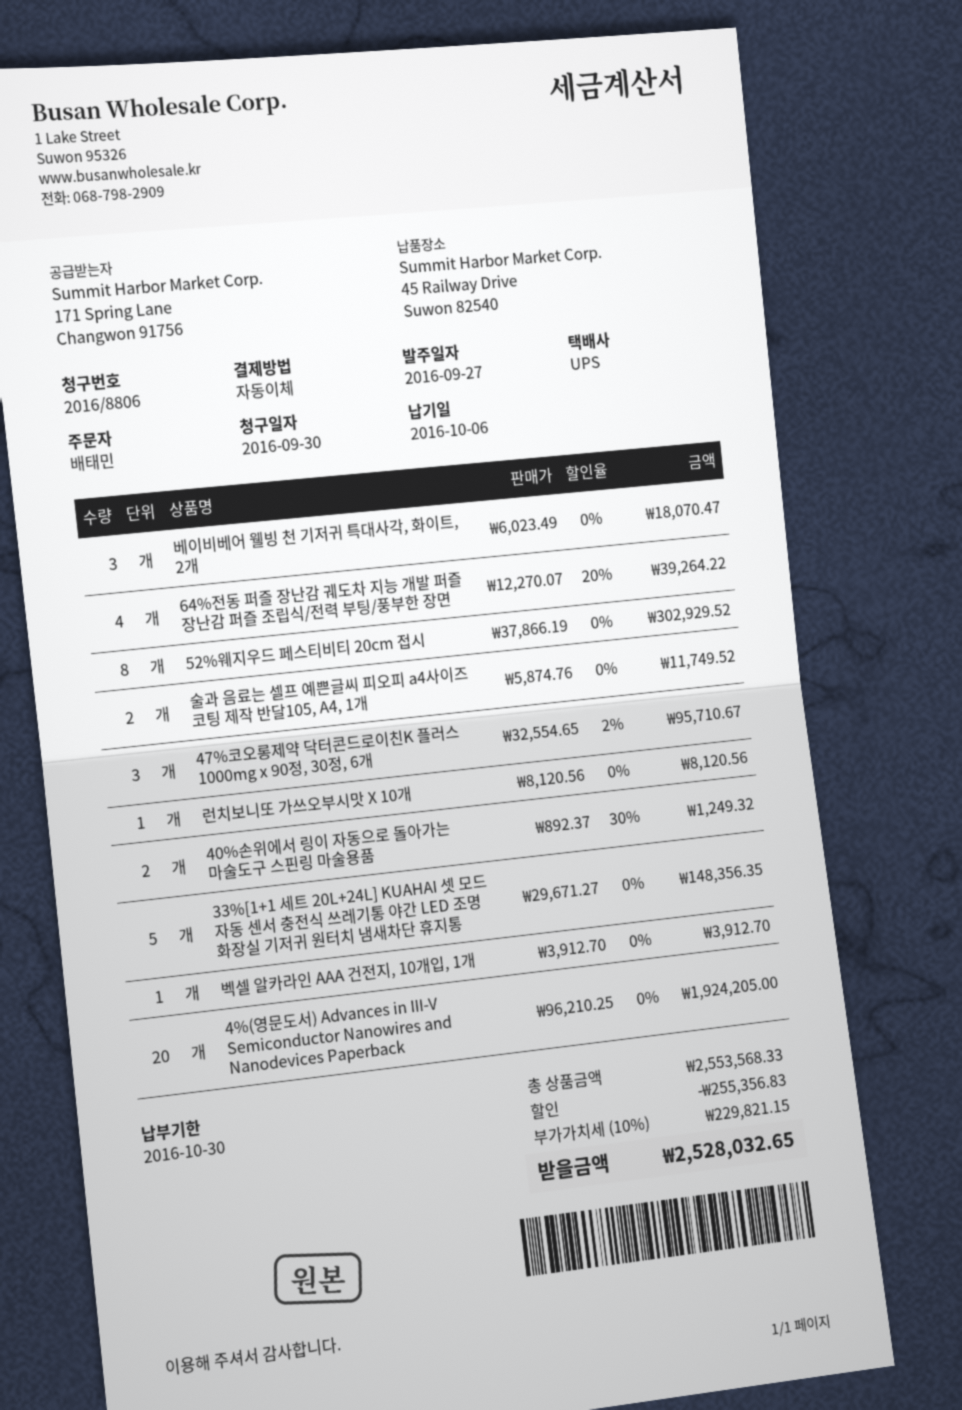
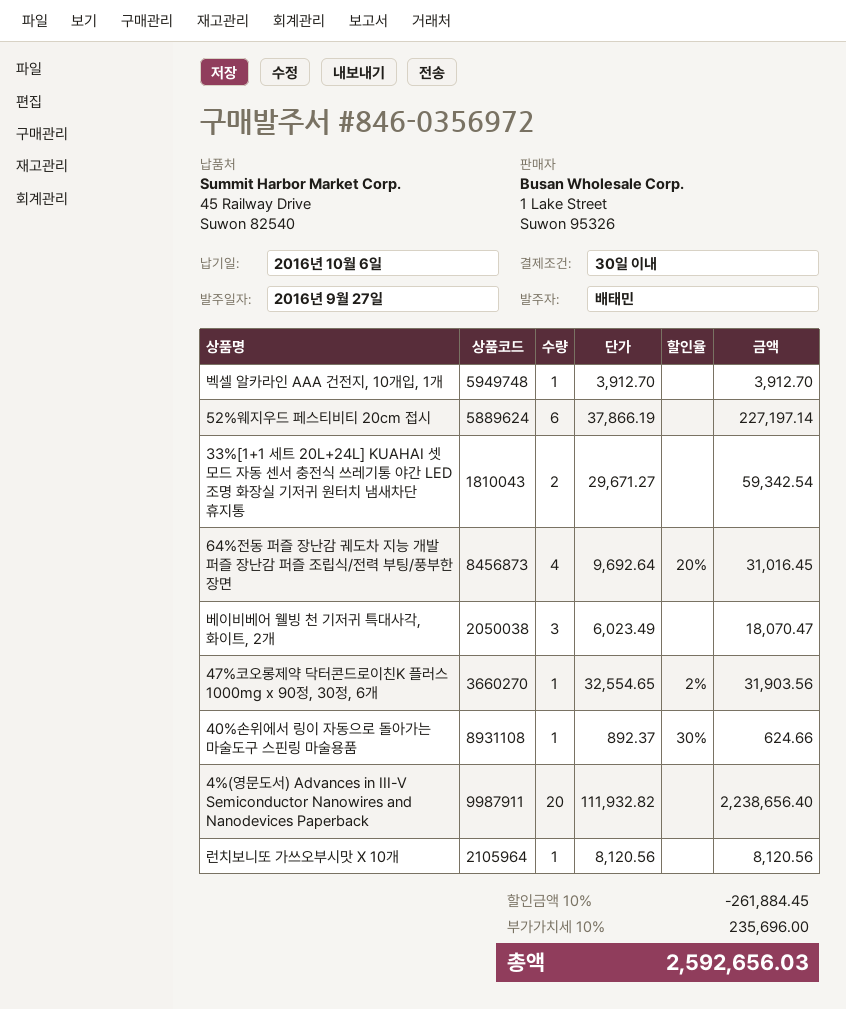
64%전동 퍼즐 장난감 궤도차 지능 개발 퍼즐 장난감 퍼즐 조립식/전력 부팅/풍부한 장면: 4 x 12270.07 - 20% = 39264.22 -> 4 x 9692.64 - 20% = 31016.45
52%웨지우드 페스티비티 20cm 접시: 8 x 37866.19 = 302929.52 -> 6 x 37866.19 = 227197.14
술과 음료는 셀프 예쁜글씨 피오피 a4사이즈 코팅 제작 반달105, A4, 1개: 2 x 5874.76 = 11749.52 -> none
47%코오롱제약 닥터콘드로이친K 플러스 1000mg x 90정, 30정, 6개: 3 x 32554.65 - 2% = 95710.67 -> 1 x 32554.65 - 2% = 31903.56
40%손위에서 링이 자동으로 돌아가는 마술도구 스핀링 마술용품: 2 x 892.37 - 30% = 1249.32 -> 1 x 892.37 - 30% = 624.66
33%[1+1 세트 20L+24L] KUAHAI 셋 모드 자동 센서 충전식 쓰레기통 야간 LED 조명 화장실 기저귀 원터치 냄새차단 휴지통: 5 x 29671.27 = 148356.35 -> 2 x 29671.27 = 59342.54
4%(영문도서) Advances in III-V Semiconductor Nanowires and Nanodevices Paperback: 20 x 96210.25 = 1924205.00 -> 20 x 111932.82 = 2238656.40
discount: 255356.83 -> 261884.45
tax: 10% = 229821.15 -> 10% = 235696.00
total: 2528032.65 -> 2592656.03

